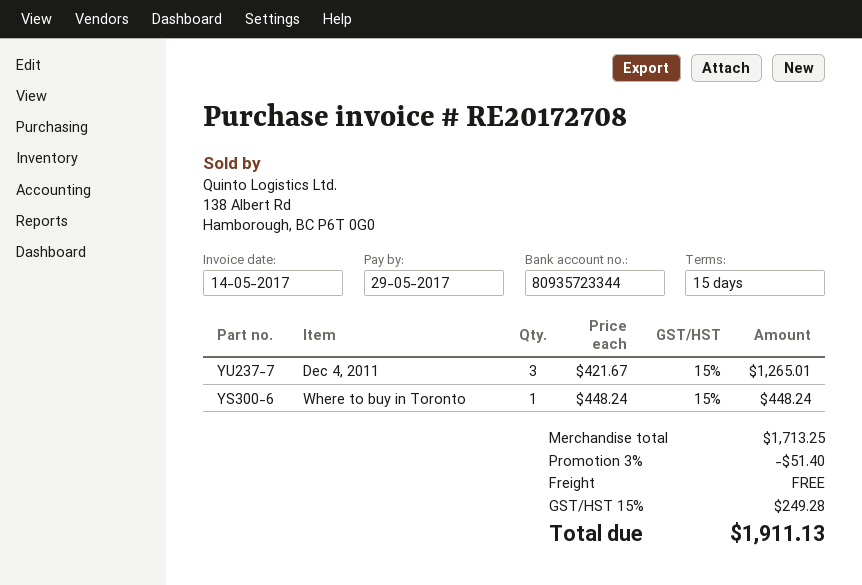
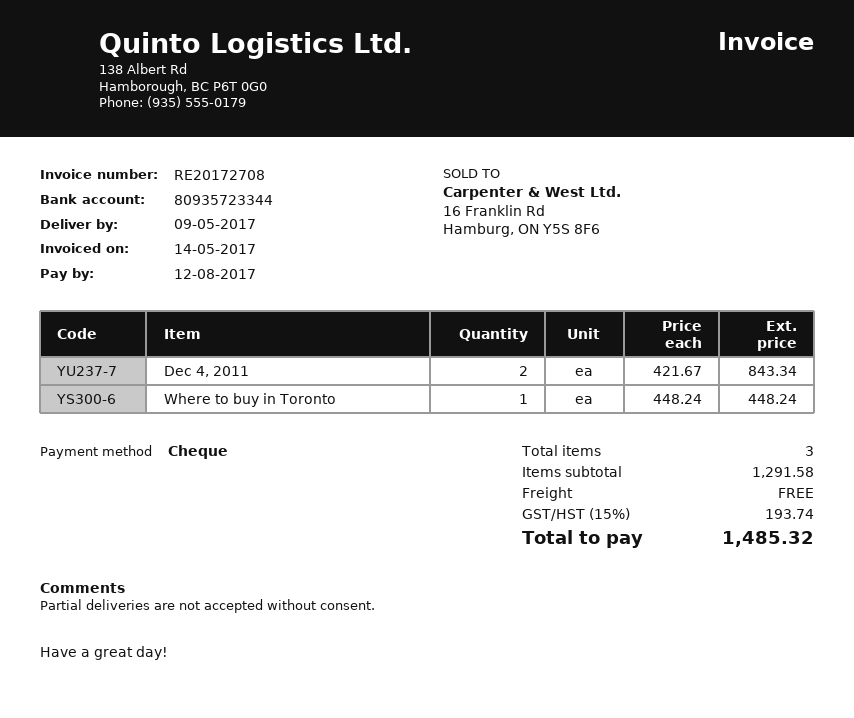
due date: 2017-05-29 -> 2017-08-12
Dec 4, 2011: 3 x 421.67 = 1265.01 -> 2 x 421.67 = 843.34
subtotal: 1713.25 -> 1291.58
discount: 3% = 51.40 -> none
tax: 15% = 249.28 -> 15% = 193.74
total: 1911.13 -> 1485.32

